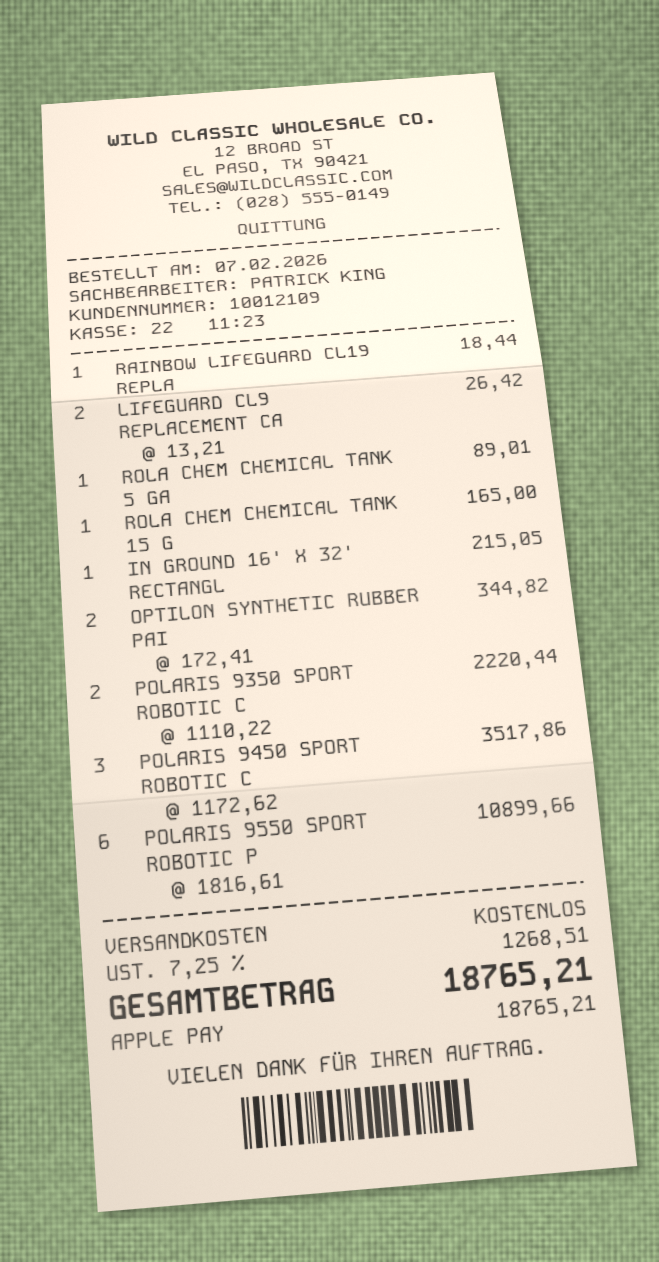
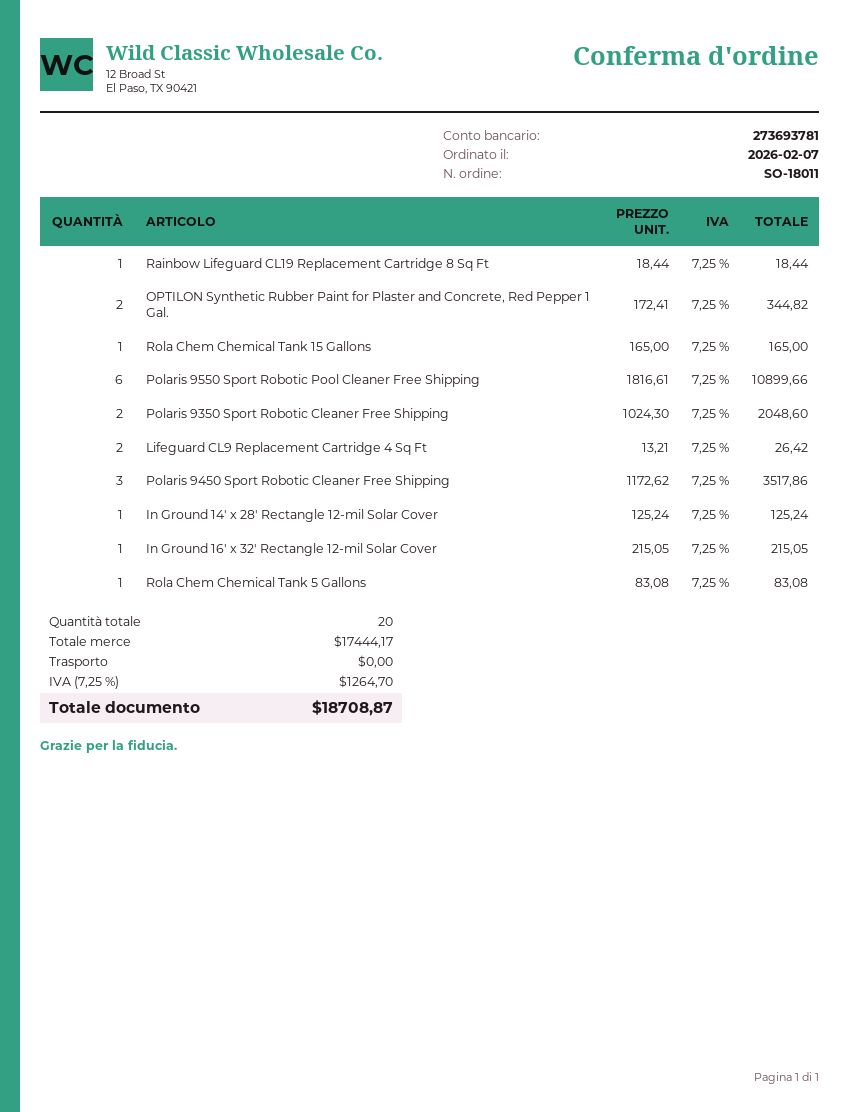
ROLA CHEM CHEMICAL TANK 5 GA: 1 x 89.01 = 89.01 -> 1 x 83.08 = 83.08
POLARIS 9350 SPORT ROBOTIC C: 2 x 1110.22 = 2220.44 -> 2 x 1024.30 = 2048.60
In Ground 14' x 28' Rectangle 12-mil Solar Cover: none -> 1 x 125.24 = 125.24
tax: 7.25% = 1268.51 -> 7.25% = 1264.70
total: 18765.21 -> 18708.87

